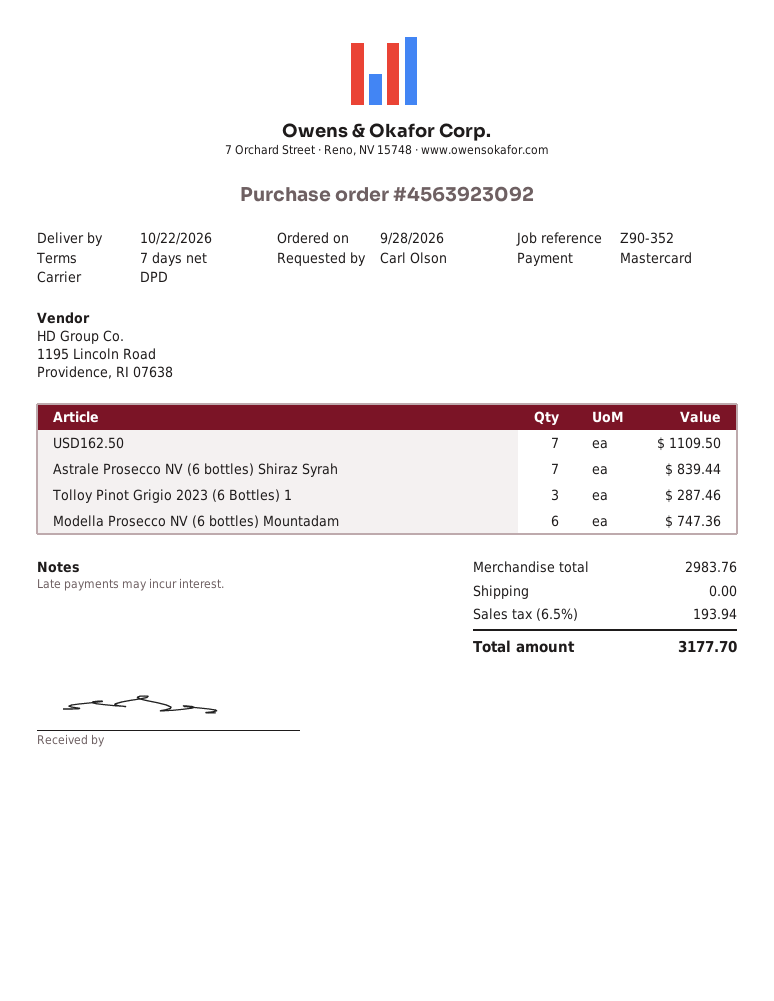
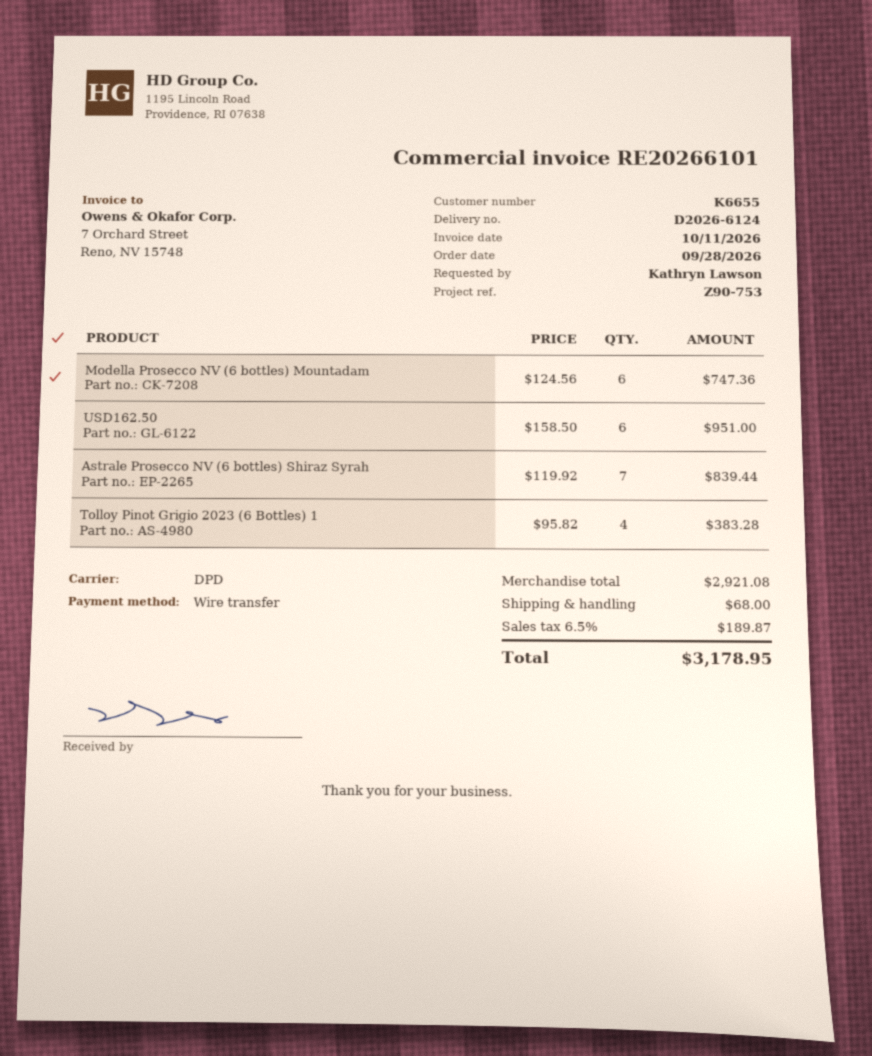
reference: Z90-352 -> Z90-753
ordered by: Carl Olson -> Kathryn Lawson
payment method: Mastercard -> bank transfer
USD162.50: 7 for 1109.50 -> 6 for 951.00
Tolloy Pinot Grigio 2023 (6 Bottles) 1: 3 for 287.46 -> 4 for 383.28
subtotal: 2983.76 -> 2921.08
shipping: 0.00 -> 68.00
tax: 6.5% = 193.94 -> 6.5% = 189.87
total: 3177.70 -> 3178.95

